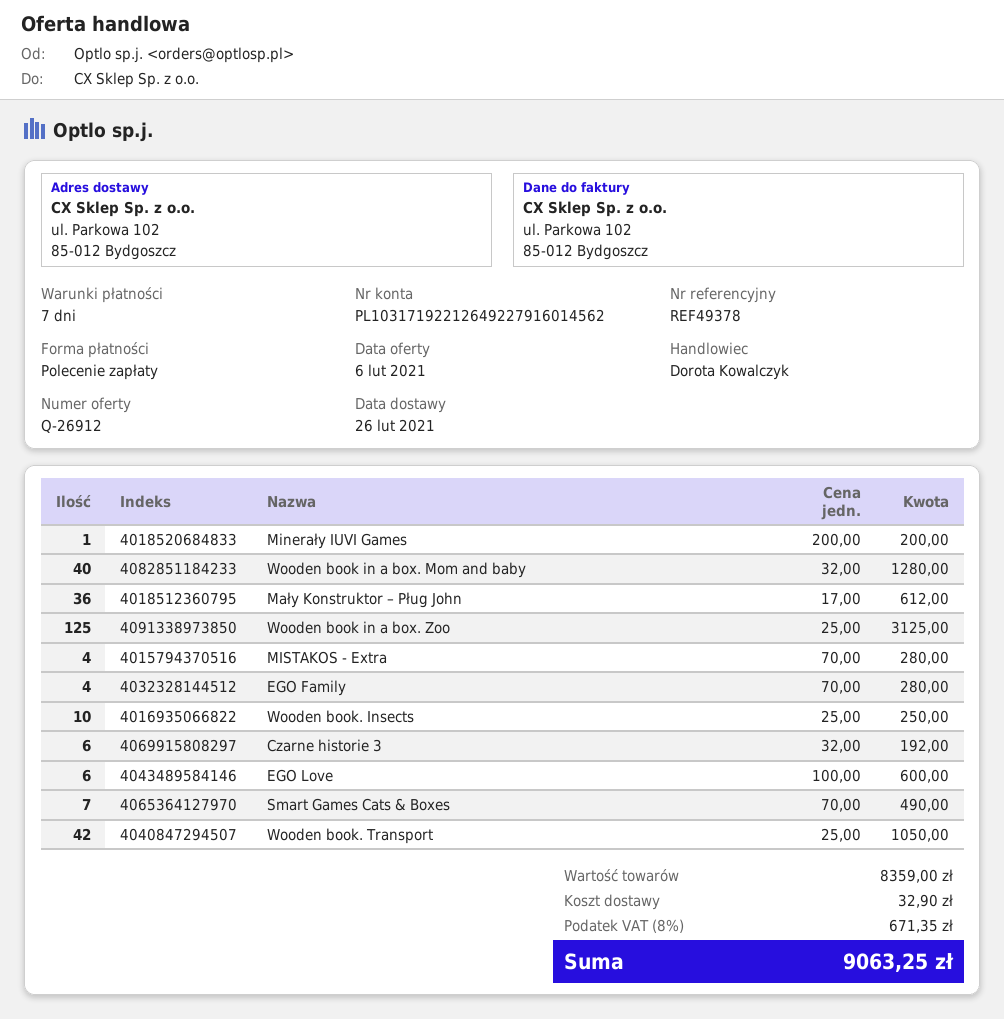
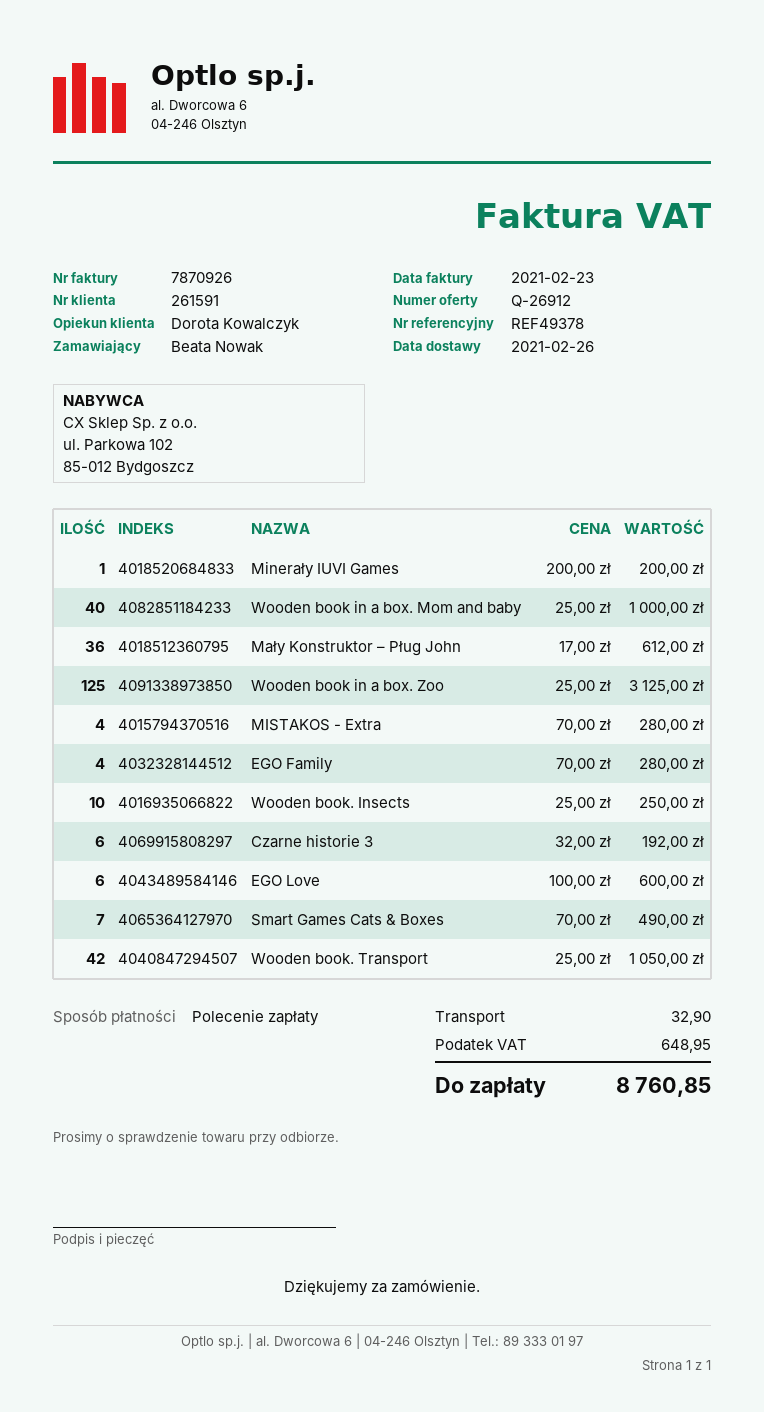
Wooden book in a box. Mom and baby: 40 x 32.00 = 1280.00 -> 40 x 25.00 = 1000.00
tax: 671.35 -> 648.95
total: 9063.25 -> 8760.85

